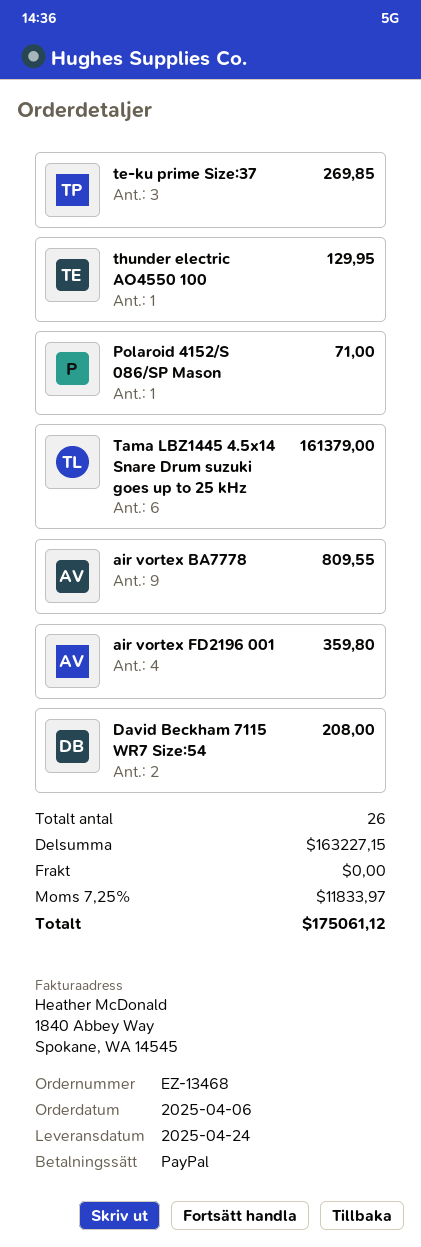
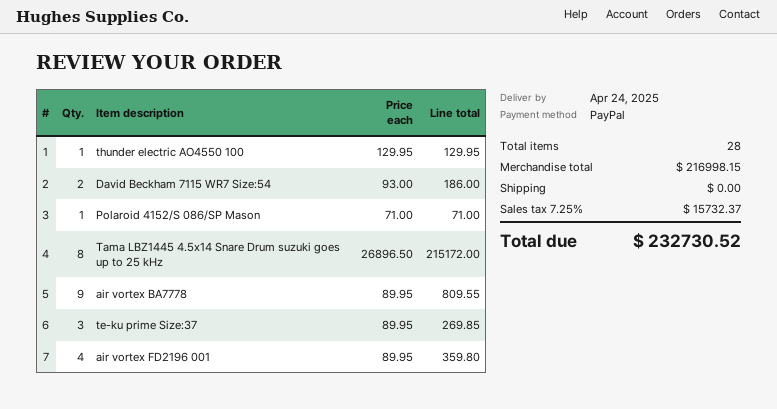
Tama LBZ1445 4.5x14 Snare Drum suzuki goes up to 25 kHz: 6 for 161379.00 -> 8 for 215172.00
David Beckham 7115 WR7 Size:54: 2 for 208.00 -> 2 for 186.00
total quantity: 26 -> 28
subtotal: 163227.15 -> 216998.15
tax: 7.25% = 11833.97 -> 7.25% = 15732.37
total: 175061.12 -> 232730.52

